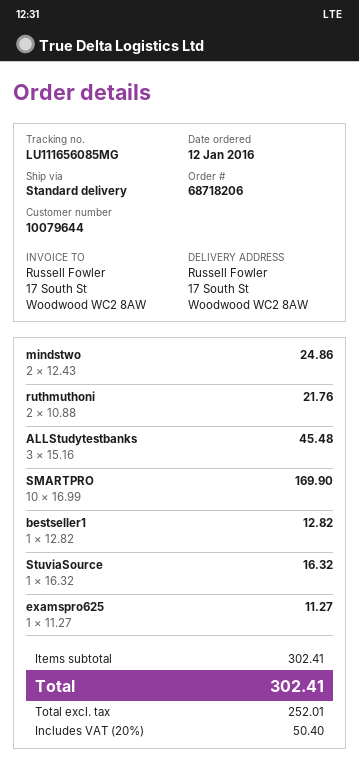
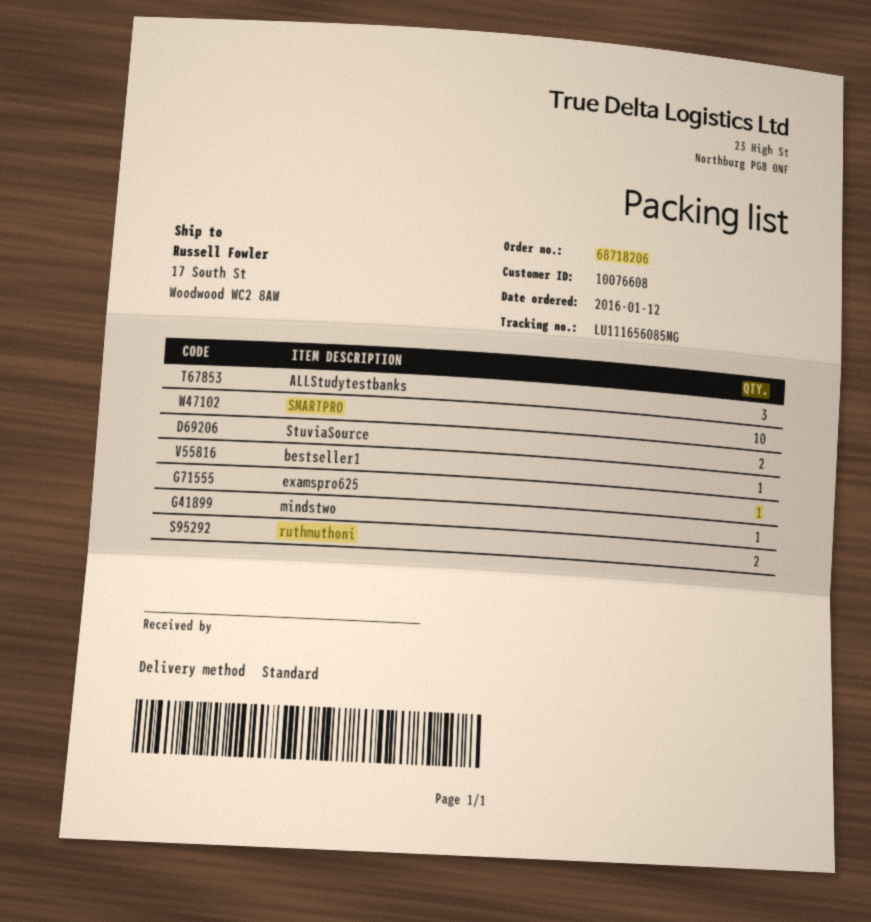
customer number: 10079644 -> 10076608
mindstwo: 2 -> 1
StuviaSource: 1 -> 2

